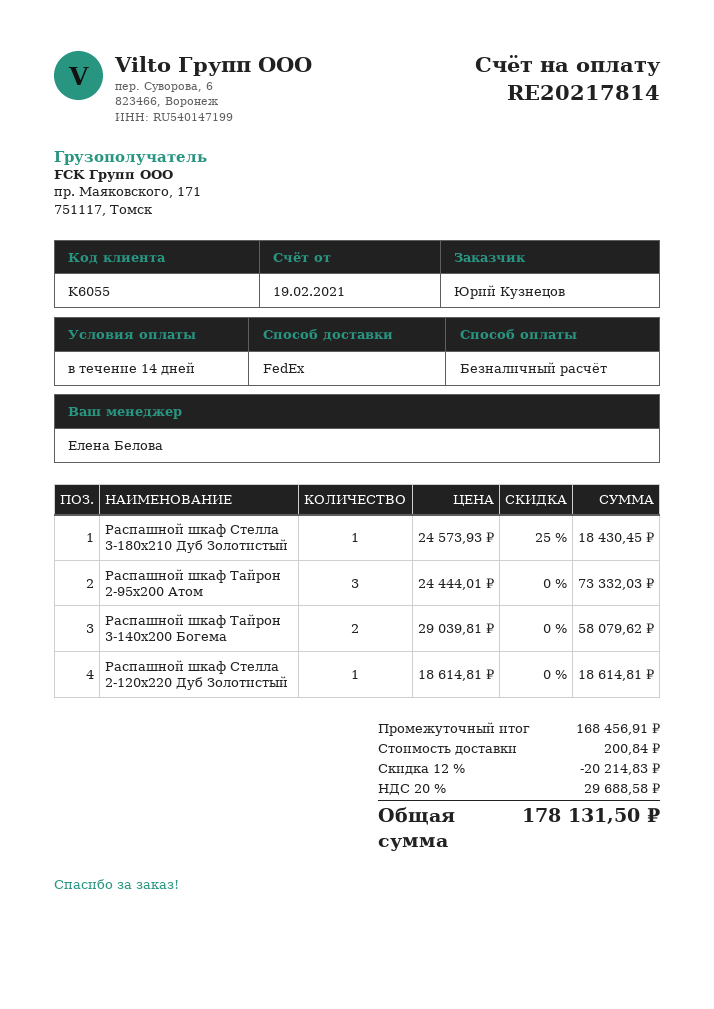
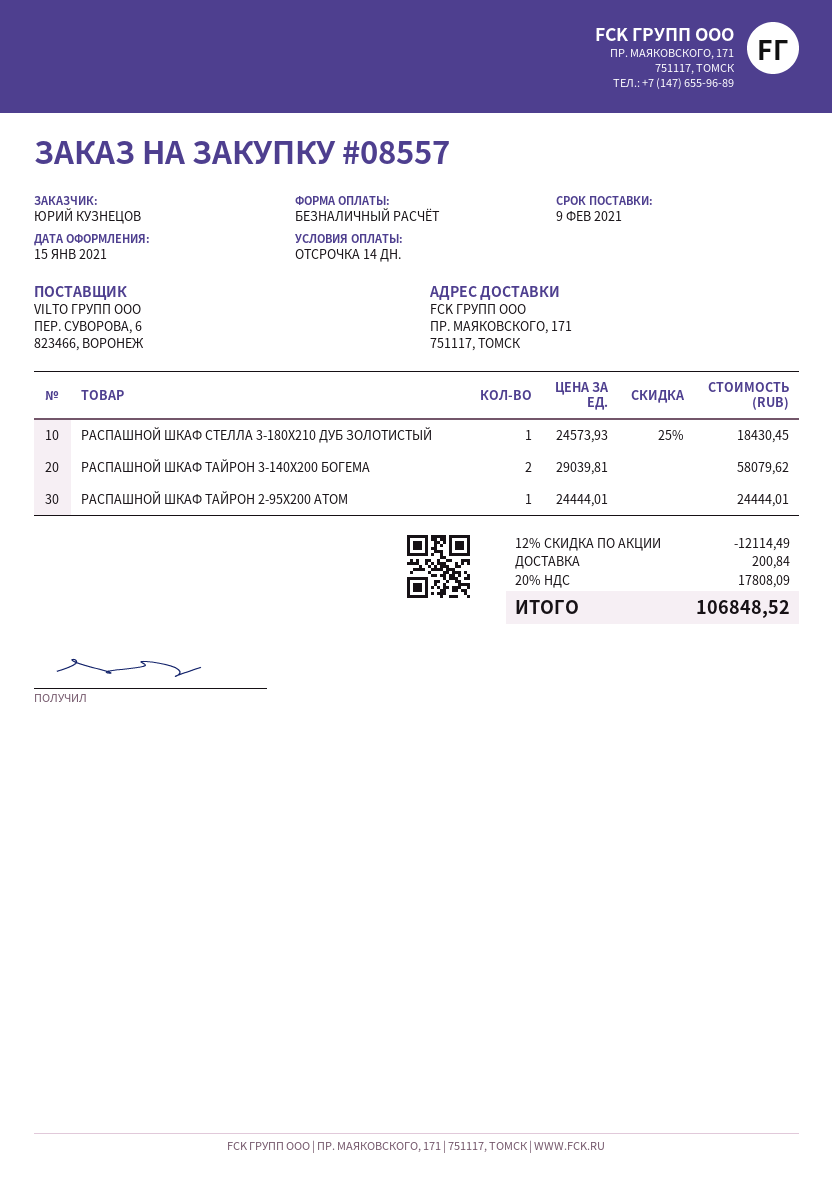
Распашной шкаф Тайрон 2-95x200 Атом: 3 x 24444.01 = 73332.03 -> 1 x 24444.01 = 24444.01
Распашной шкаф Стелла 2-120x220 Дуб Золотистый: 1 x 18614.81 = 18614.81 -> none
discount: 12% = 20214.83 -> 12% = 12114.49
tax: 20% = 29688.58 -> 20% = 17808.09
total: 178131.50 -> 106848.52

